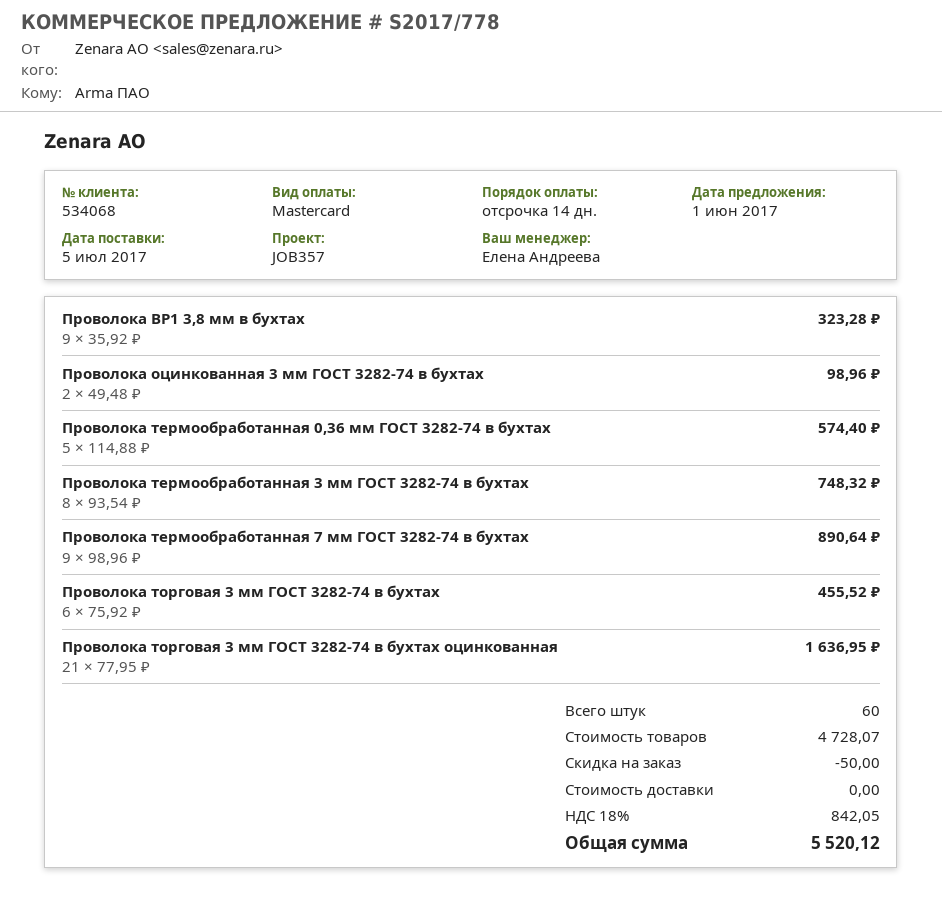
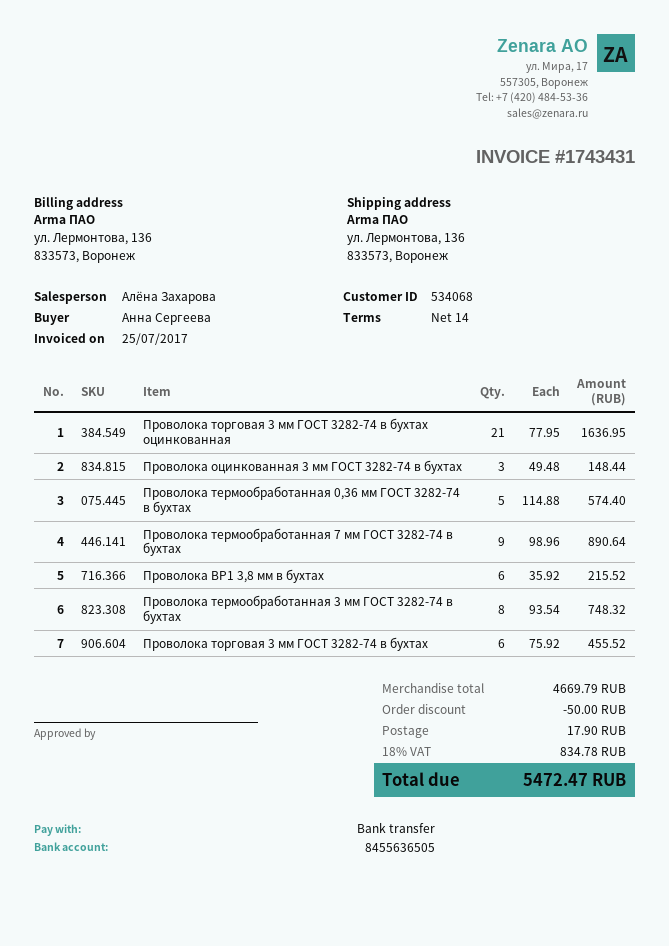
sales rep: Елена Андреева -> Алёна Захарова
payment method: Mastercard -> bank transfer
Проволока ВР1 3,8 мм в бухтах: 9 x 35.92 = 323.28 -> 6 x 35.92 = 215.52
Проволока оцинкованная 3 мм ГОСТ 3282-74 в бухтах: 2 x 49.48 = 98.96 -> 3 x 49.48 = 148.44
subtotal: 4728.07 -> 4669.79
shipping: 0.00 -> 17.90
tax: 18% = 842.05 -> 18% = 834.78
total: 5520.12 -> 5472.47

